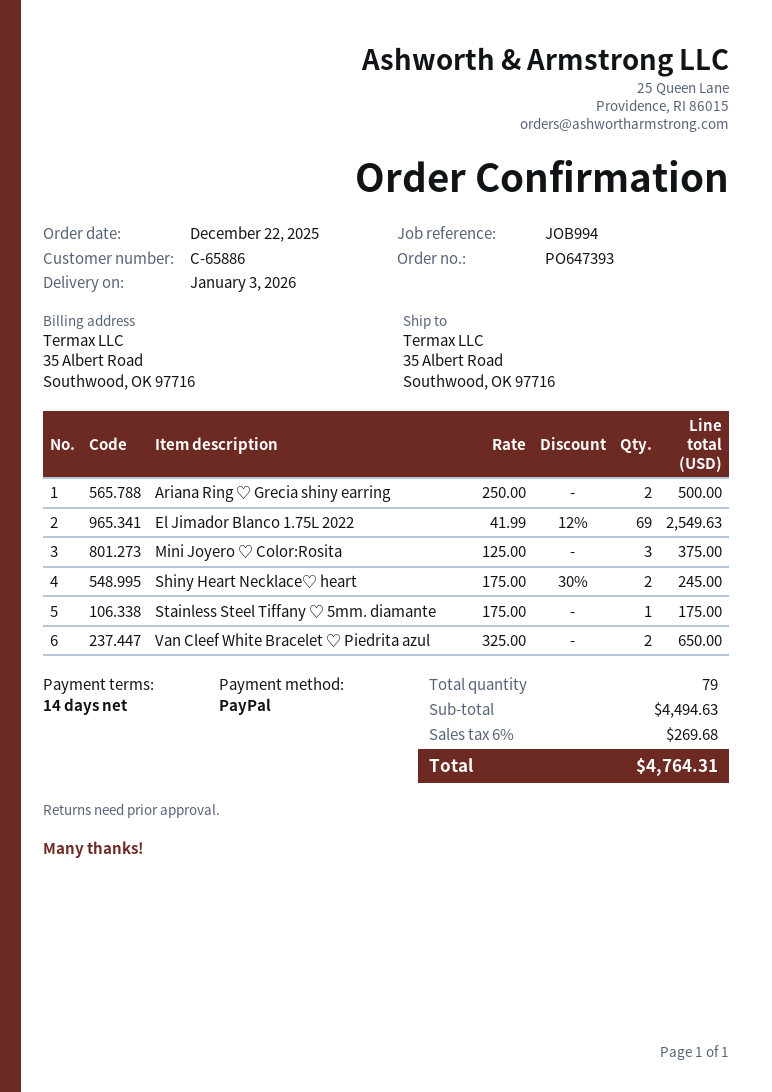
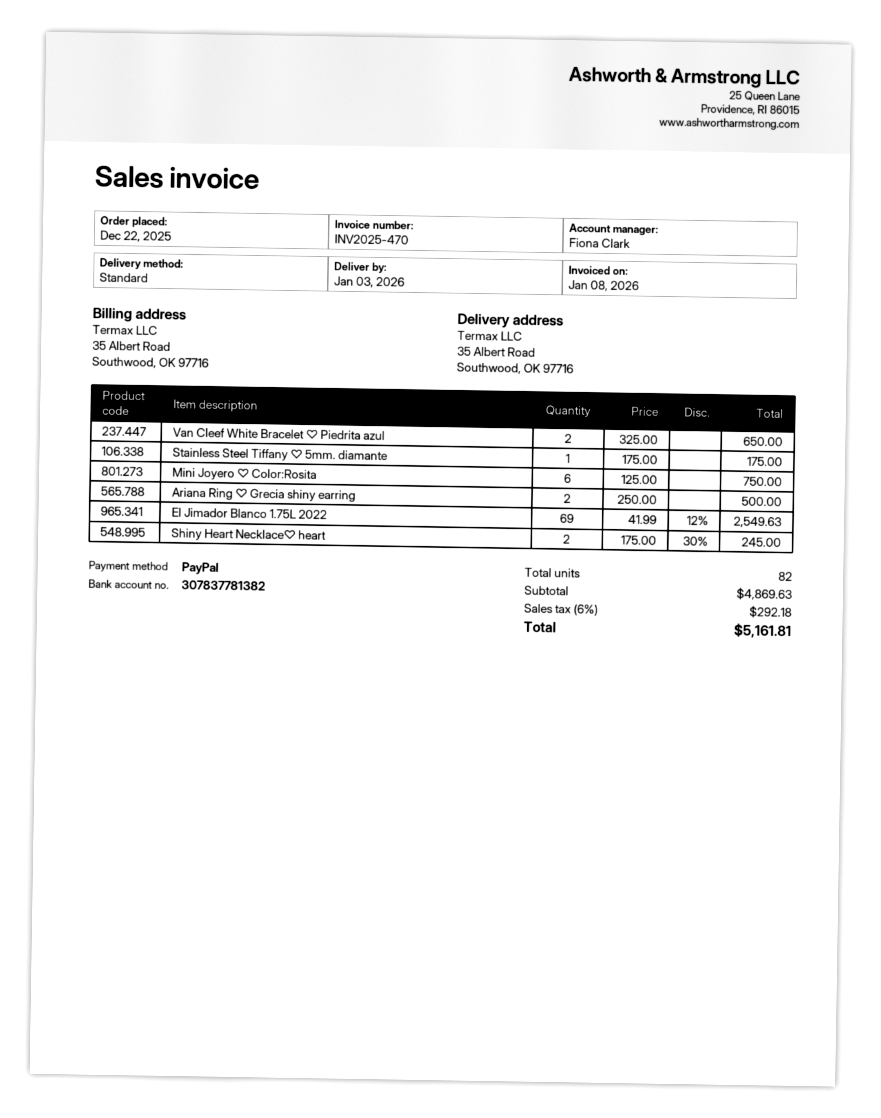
Mini Joyero ♡ Color:Rosita: 3 x 125.00 = 375.00 -> 6 x 125.00 = 750.00
total quantity: 79 -> 82
subtotal: 4494.63 -> 4869.63
tax: 6% = 269.68 -> 6% = 292.18
total: 4764.31 -> 5161.81

